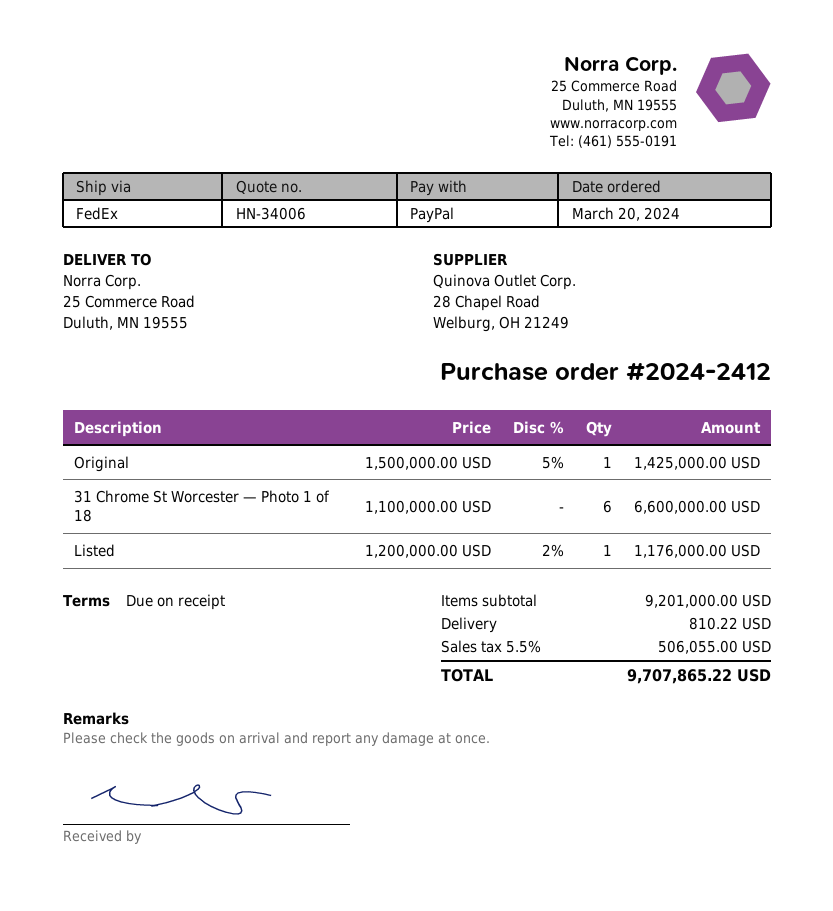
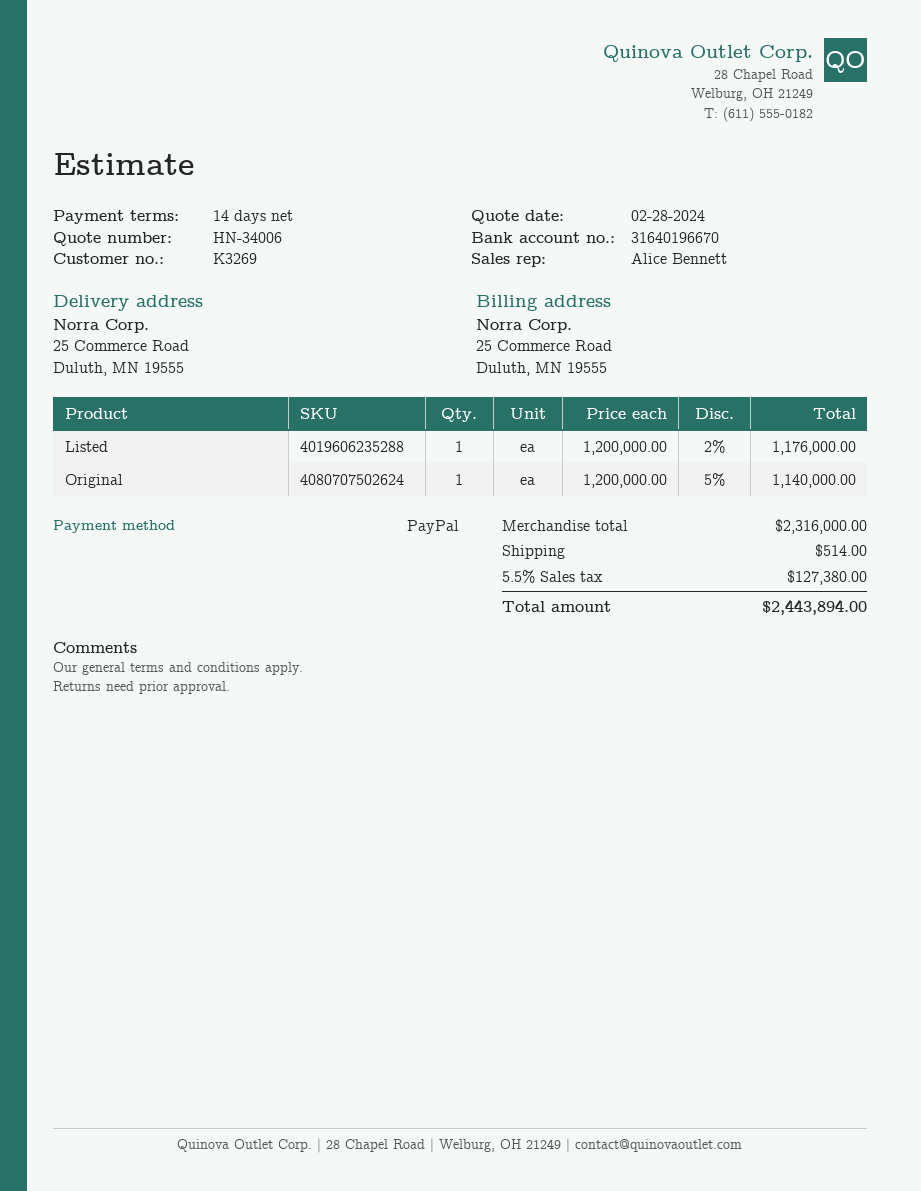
payment terms: on receipt -> 14 days
Original: 1 x 1500000.00 - 5% = 1425000.00 -> 1 x 1200000.00 - 5% = 1140000.00
31 Chrome St Worcester — Photo 1 of 18: 6 x 1100000.00 = 6600000.00 -> none
subtotal: 9201000.00 -> 2316000.00
shipping: 810.22 -> 514.00
tax: 5.5% = 506055.00 -> 5.5% = 127380.00
total: 9707865.22 -> 2443894.00

